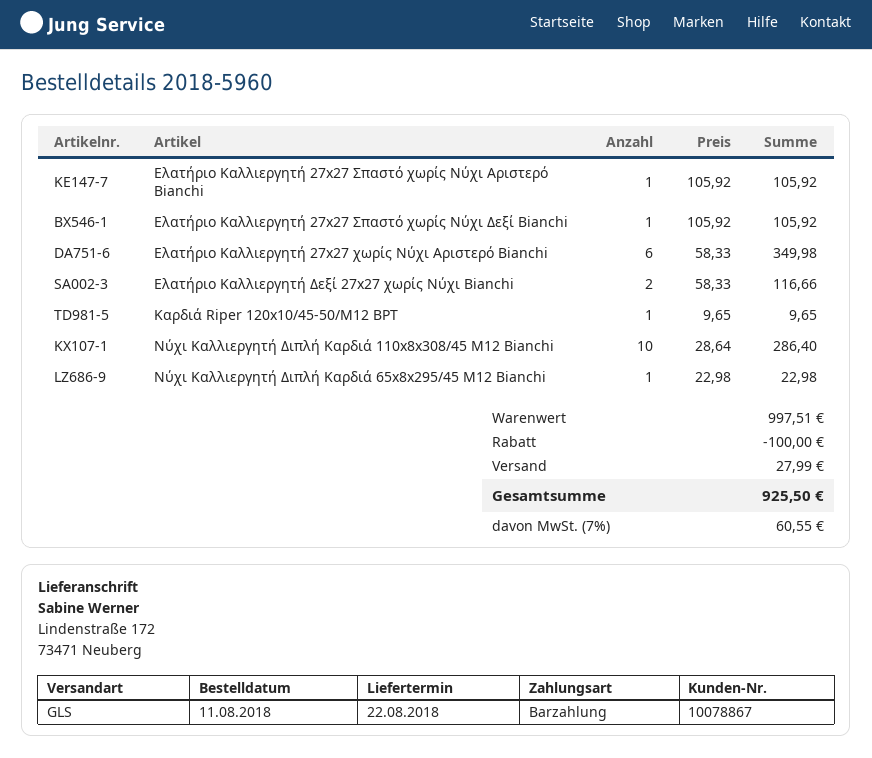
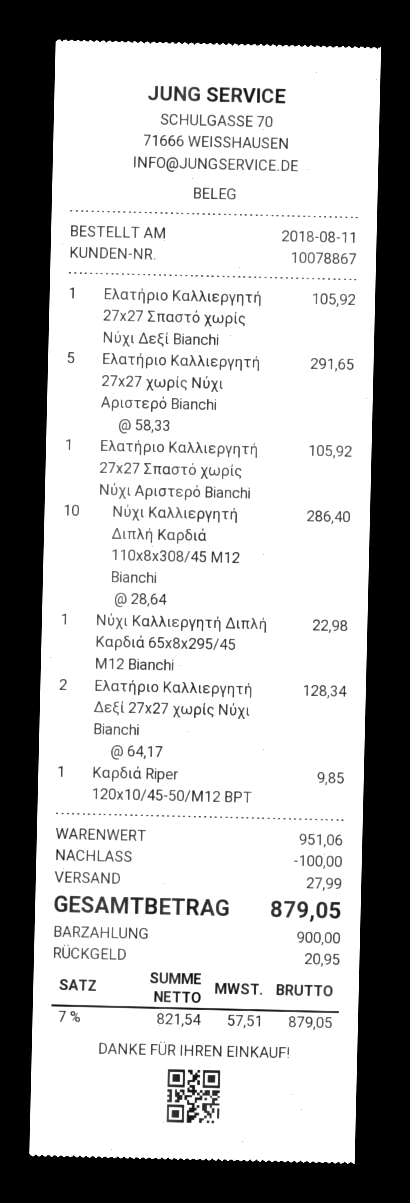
Ελατήριο Καλλιεργητή 27x27 χωρίς Νύχι Αριστερό Bianchi: 6 x 58.33 = 349.98 -> 5 x 58.33 = 291.65
Ελατήριο Καλλιεργητή Δεξί 27x27 χωρίς Νύχι Bianchi: 2 x 58.33 = 116.66 -> 2 x 64.17 = 128.34
Καρδιά Riper 120x10/45-50/M12 BPT: 1 x 9.65 = 9.65 -> 1 x 9.85 = 9.85
subtotal: 997.51 -> 951.06
tax: 7% = 60.55 -> 7% = 57.51
total: 925.50 -> 879.05

